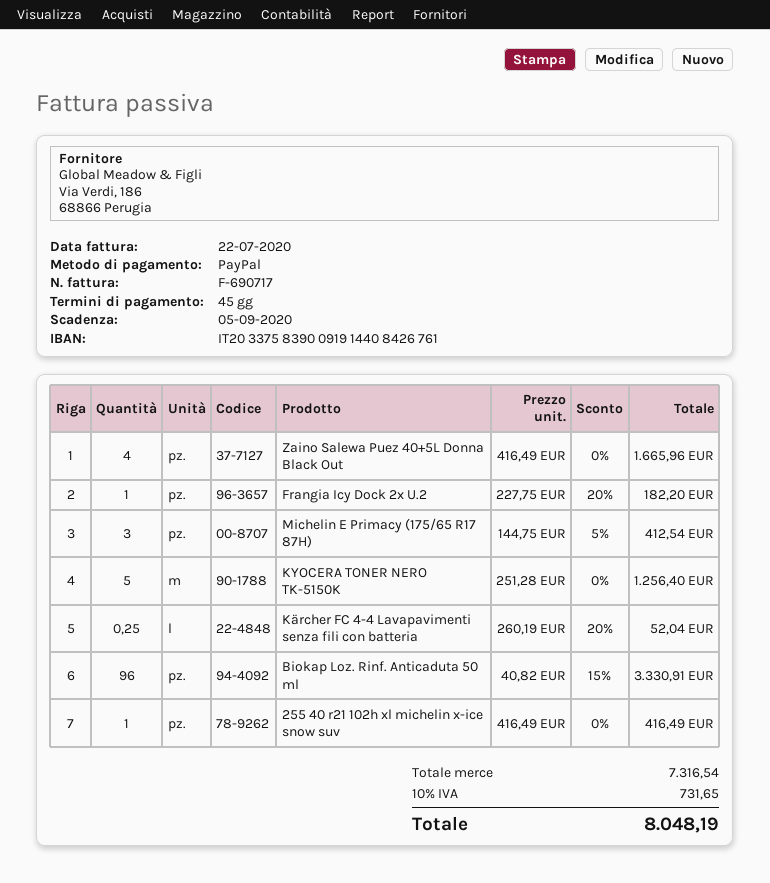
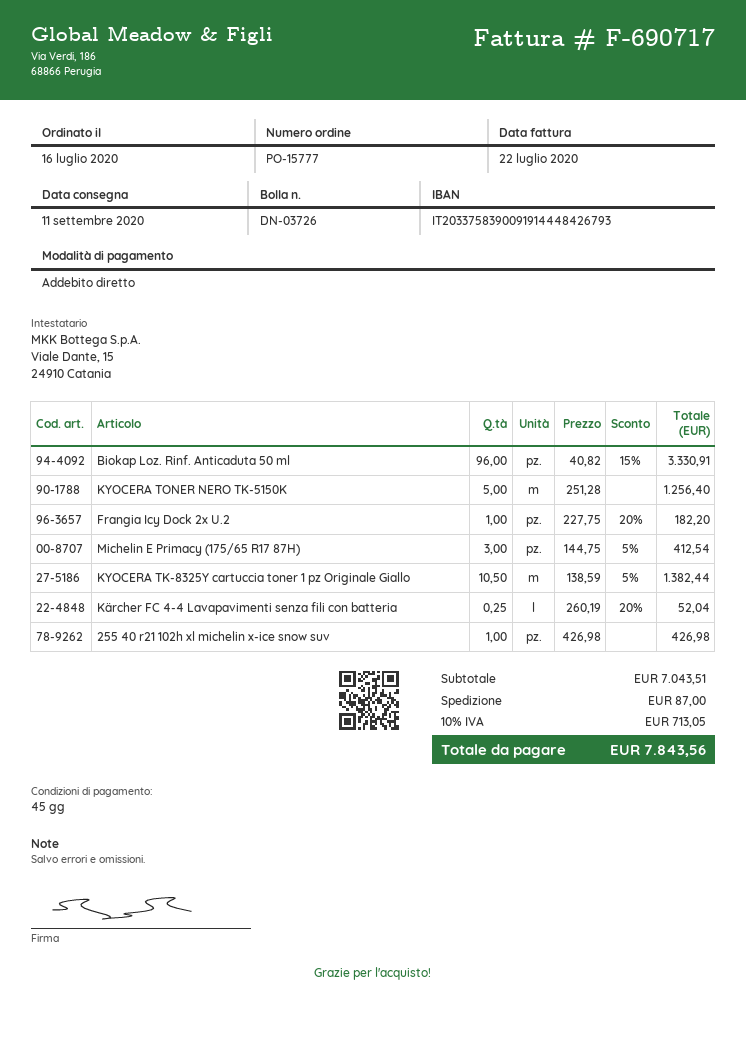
payment method: PayPal -> direct debit
bank account: IT2033758390091914408426761 -> IT2033758390091914448426793
Zaino Salewa Puez 40+5L Donna Black Out: 4 x 416.49 = 1665.96 -> none
255 40 r21 102h xl michelin x-ice snow suv: 1 x 416.49 = 416.49 -> 1 x 426.98 = 426.98
KYOCERA TK-8325Y cartuccia toner 1 pz Originale Giallo: none -> 10.5 x 138.59 - 5% = 1382.44
subtotal: 7316.54 -> 7043.51
shipping: none -> 87.00
tax: 10% = 731.65 -> 10% = 713.05
total: 8048.19 -> 7843.56

